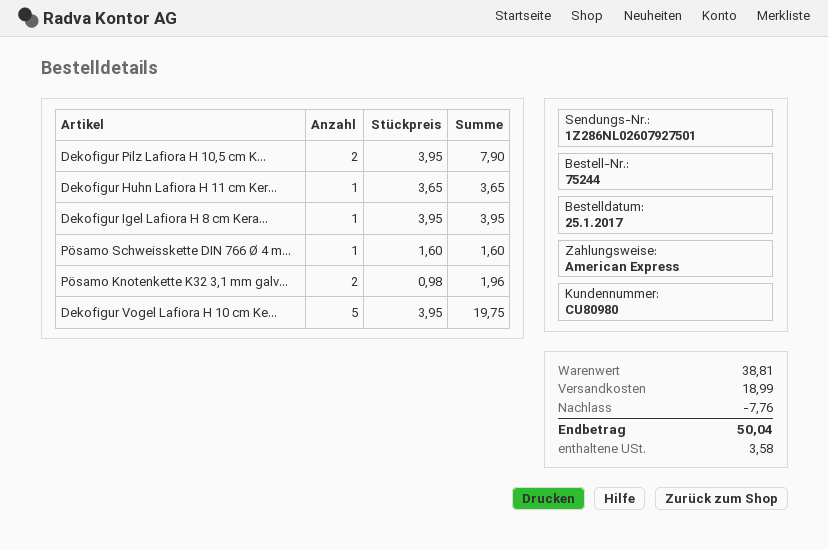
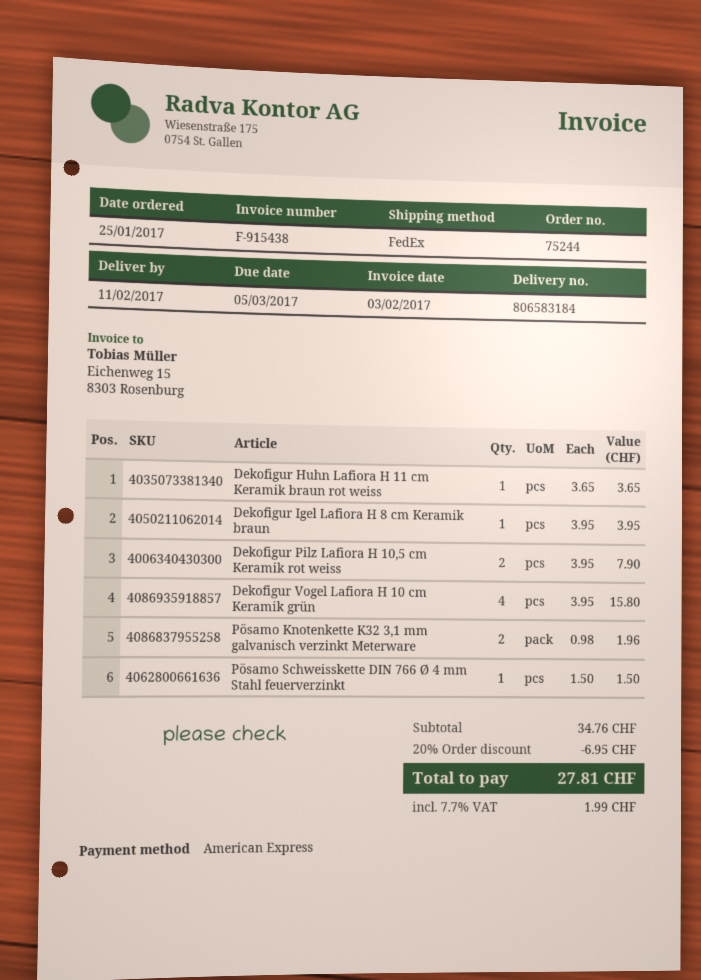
Pösamo Schweisskette DIN 766 Ø 4 m...: 1 x 1.60 = 1.60 -> 1 x 1.50 = 1.50
Dekofigur Vogel Lafiora H 10 cm Ke...: 5 x 3.95 = 19.75 -> 4 x 3.95 = 15.80
subtotal: 38.81 -> 34.76
discount: 7.76 -> 6.95
shipping: 18.99 -> none
tax: 3.58 -> 1.99
total: 50.04 -> 27.81

